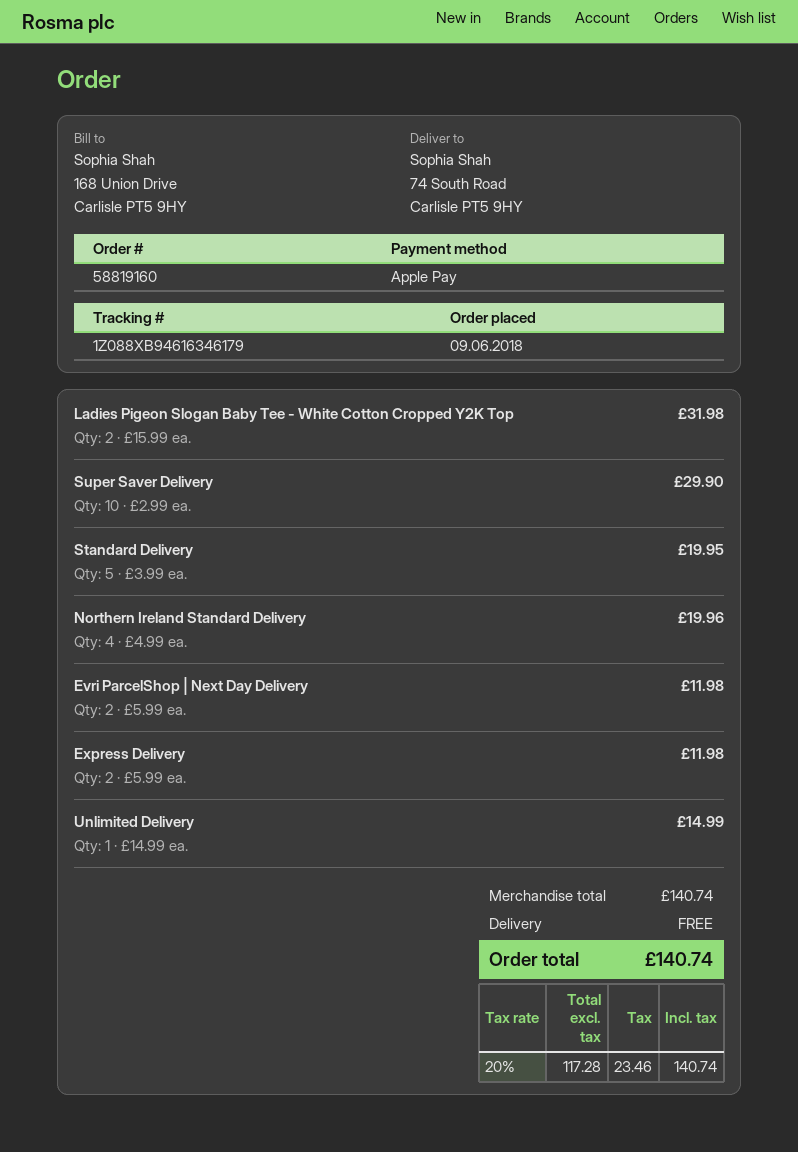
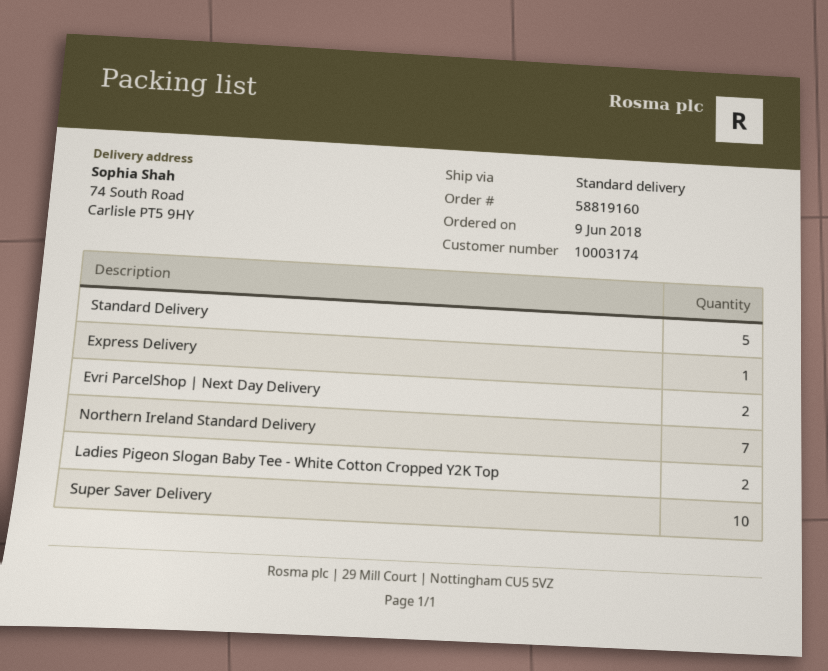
Northern Ireland Standard Delivery: 4 -> 7
Express Delivery: 2 -> 1
Unlimited Delivery: 1 -> none

